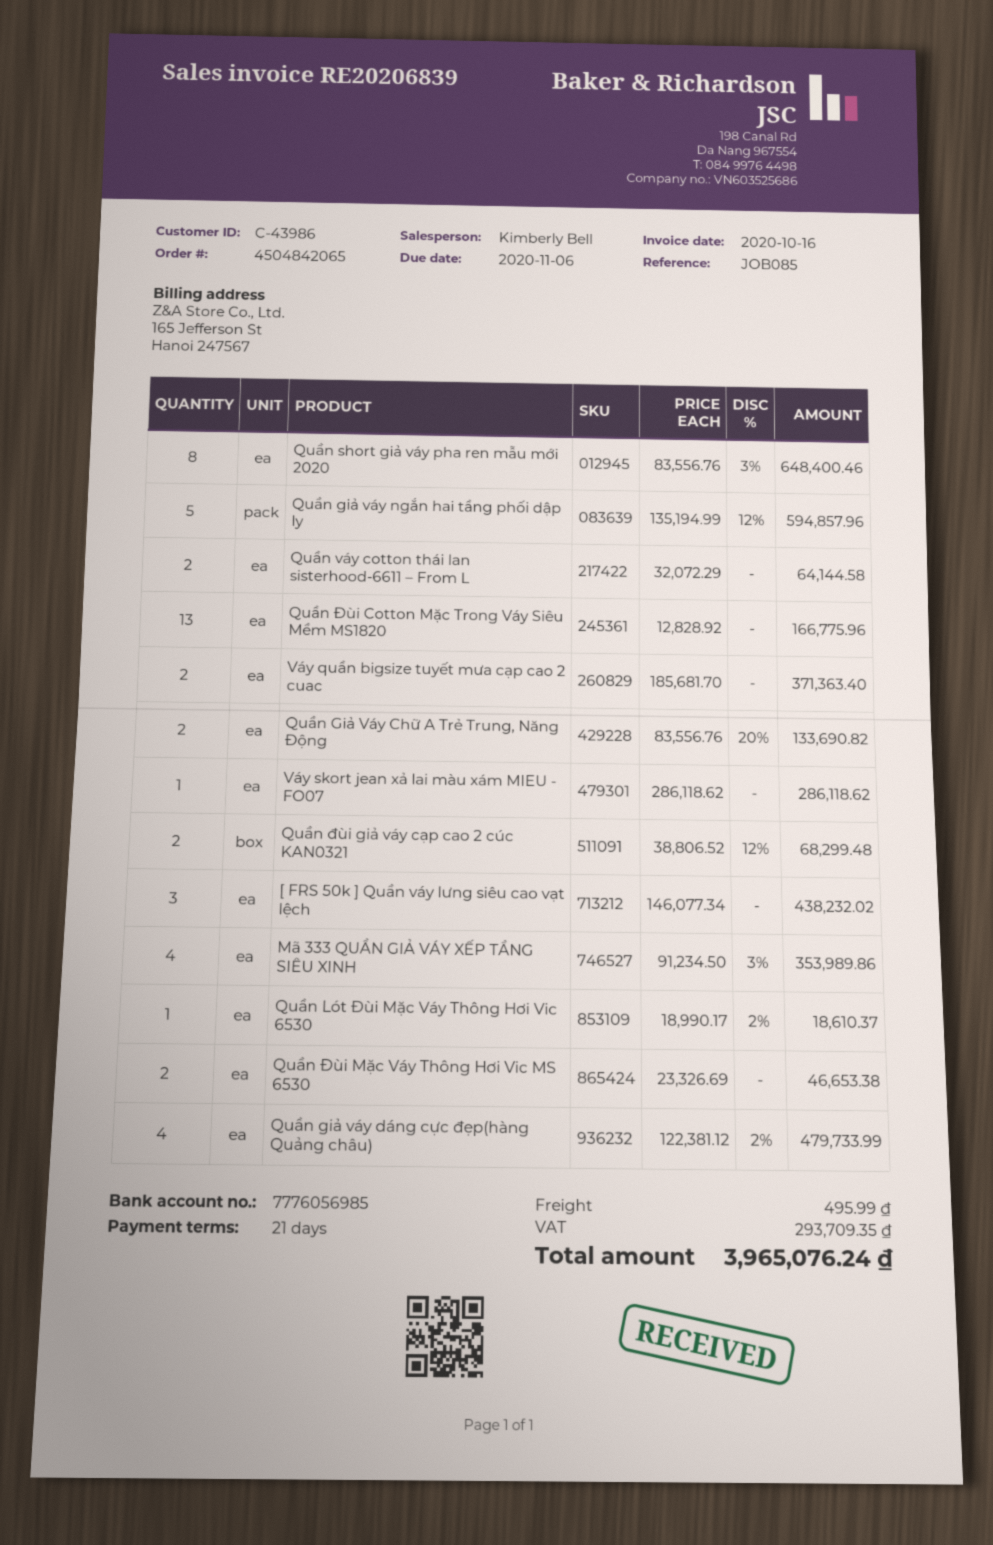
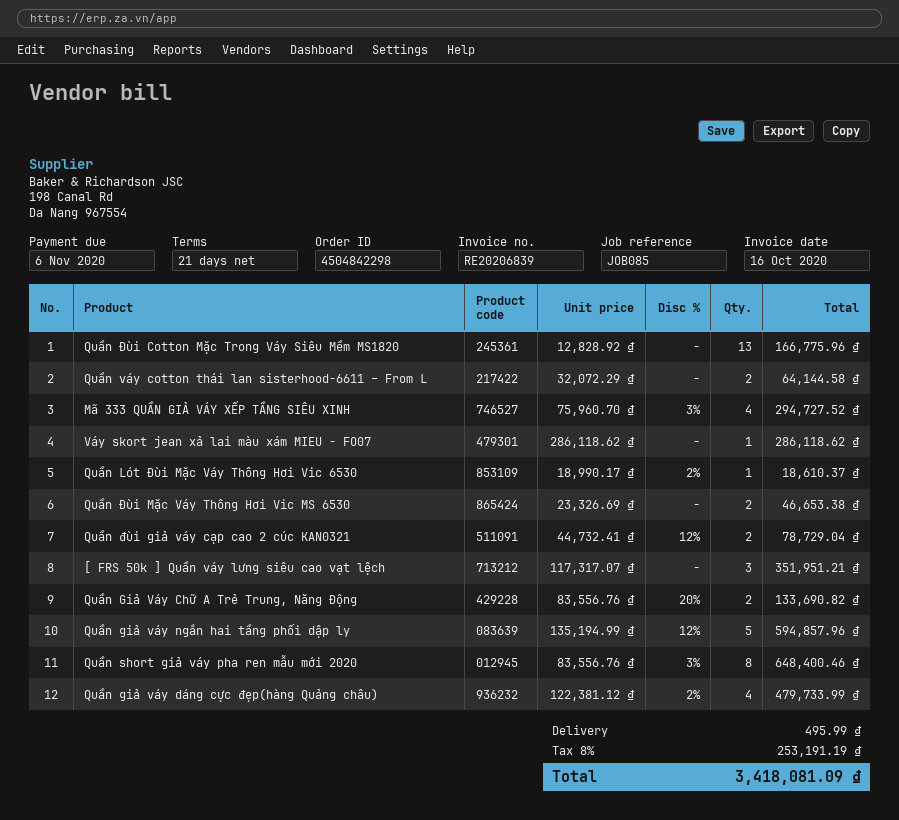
order number: 4504842065 -> 4504842298
Váy quần bigsize tuyết mưa cạp cao 2 cuac: 2 x 185681.70 = 371363.40 -> none
Quần đùi giả váy cạp cao 2 cúc KAN0321: 2 x 38806.52 - 12% = 68299.48 -> 2 x 44732.41 - 12% = 78729.04
[ FRS 50k ] Quần váy lưng siêu cao vạt lệch: 3 x 146077.34 = 438232.02 -> 3 x 117317.07 = 351951.21
Mã 333 QUẦN GIẢ VÁY XẾP TẦNG SIÊU XINH: 4 x 91234.50 - 3% = 353989.86 -> 4 x 75960.70 - 3% = 294727.52
tax: 293709.35 -> 253191.19
total: 3965076.24 -> 3418081.09

